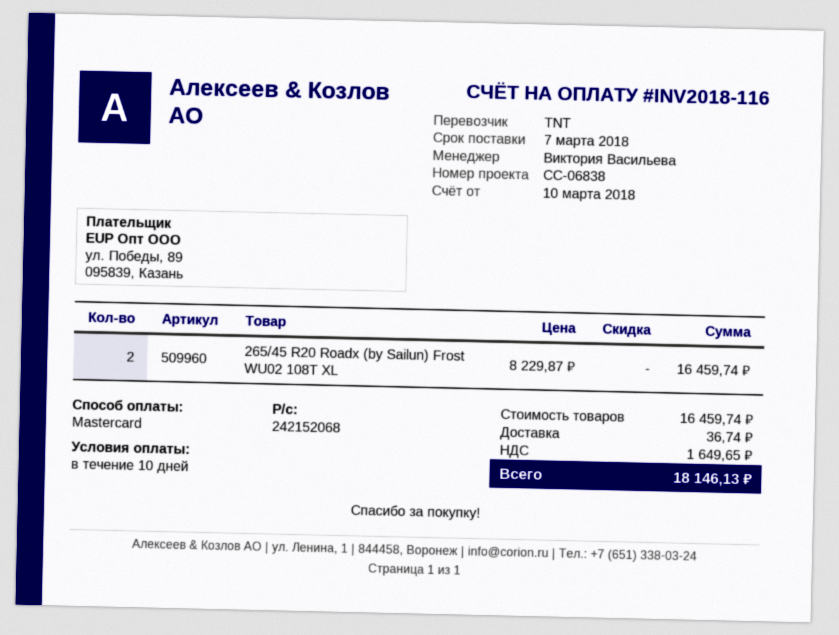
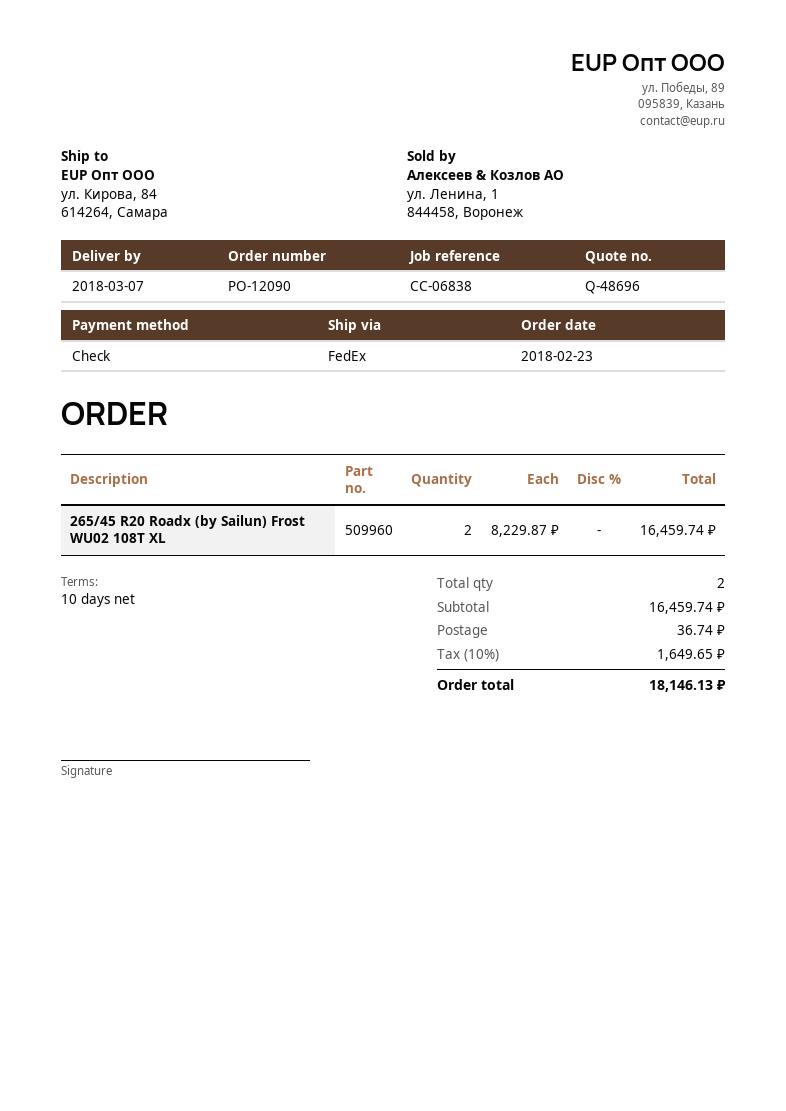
payment method: Mastercard -> cheque
shipping method: TNT -> FedEx

